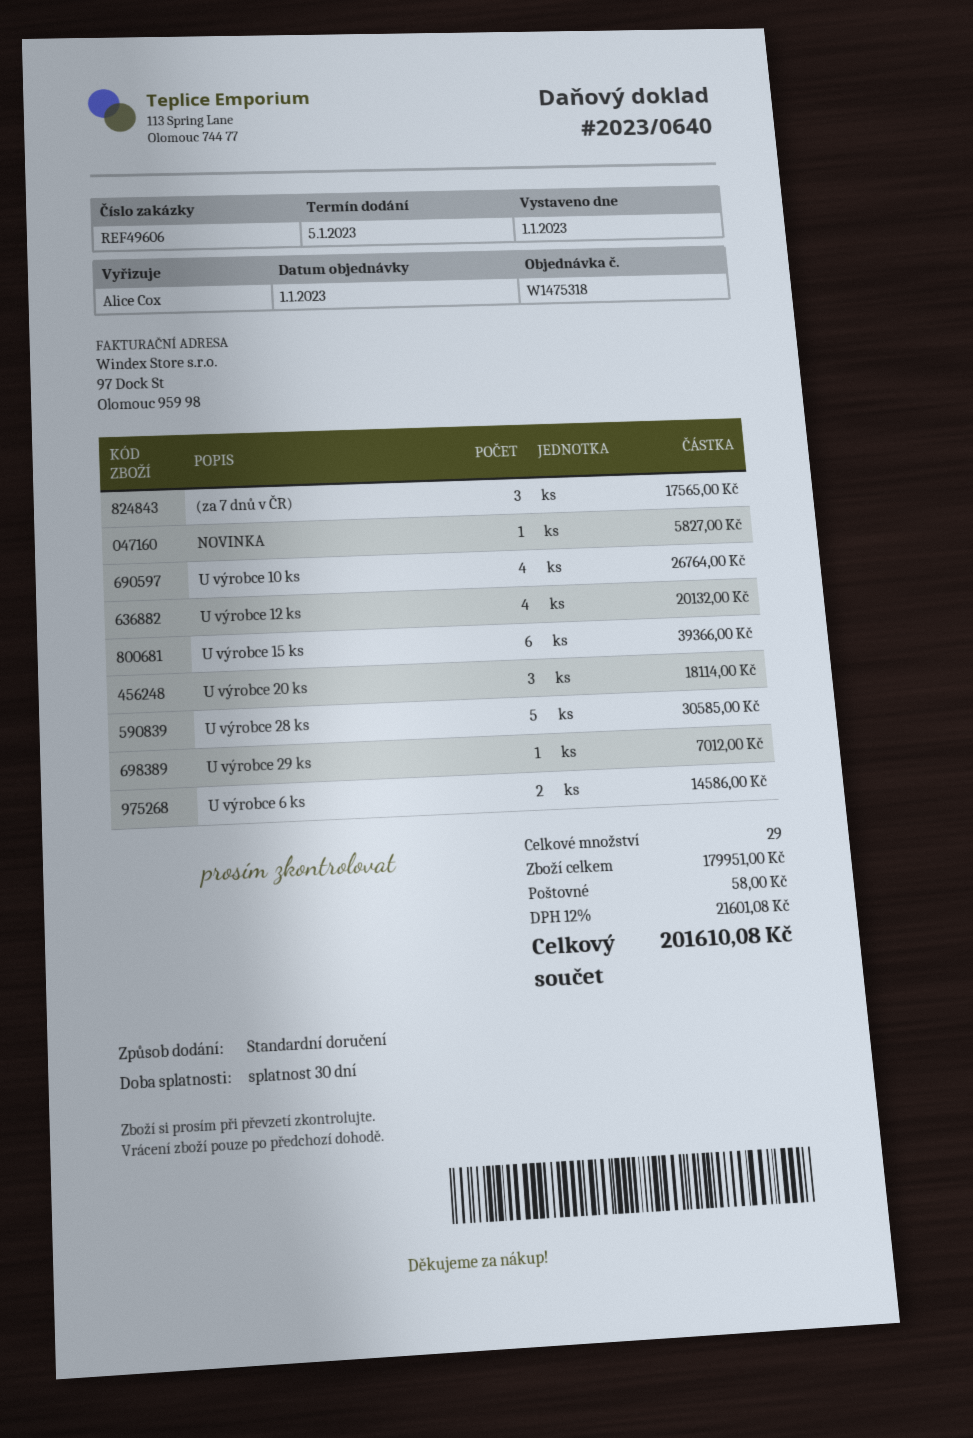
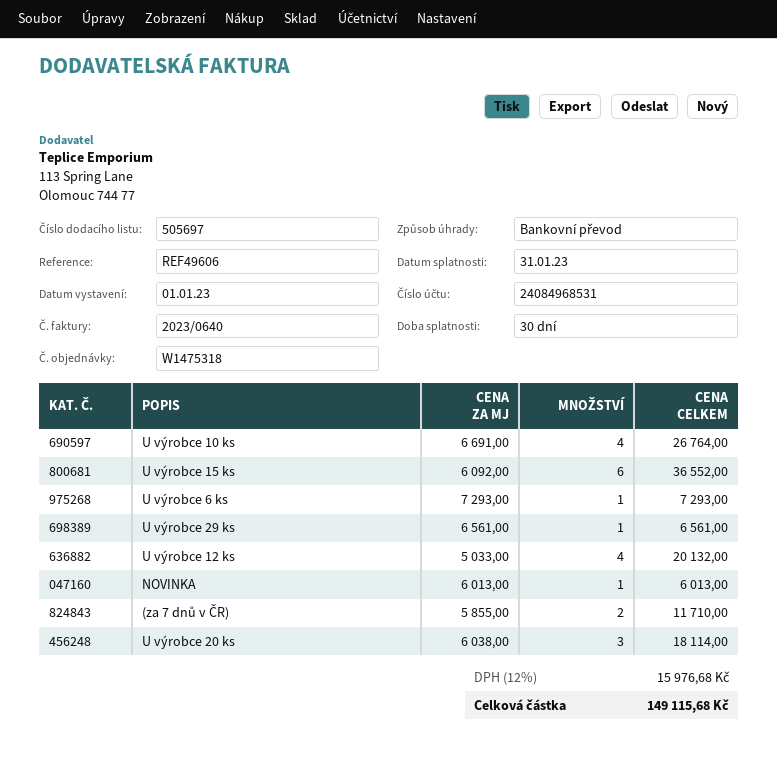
(za 7 dnů v ČR): 3 for 17565.00 -> 2 for 11710.00
NOVINKA: 1 for 5827.00 -> 1 for 6013.00
U výrobce 15 ks: 6 for 39366.00 -> 6 for 36552.00
U výrobce 28 ks: 5 for 30585.00 -> none
U výrobce 29 ks: 1 for 7012.00 -> 1 for 6561.00
U výrobce 6 ks: 2 for 14586.00 -> 1 for 7293.00
shipping: 58.00 -> none
tax: 12% = 21601.08 -> 12% = 15976.68
total: 201610.08 -> 149115.68

